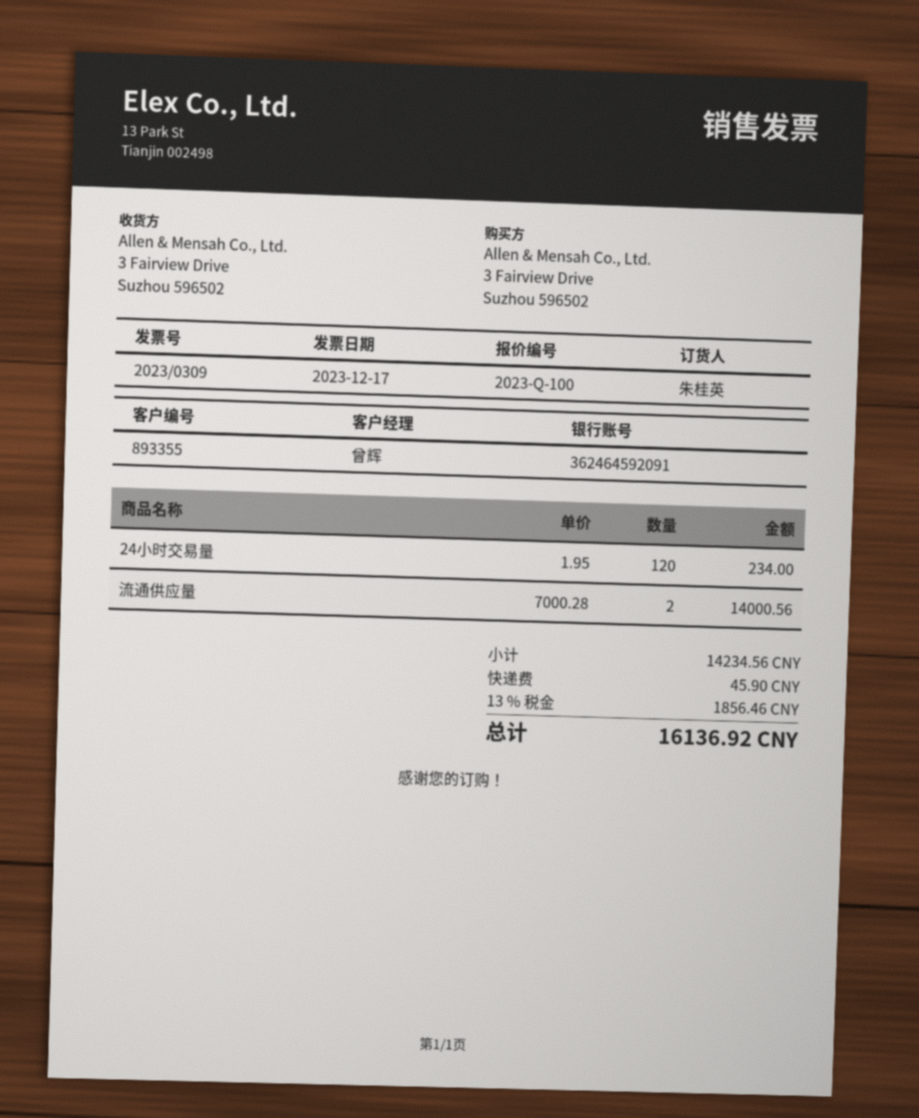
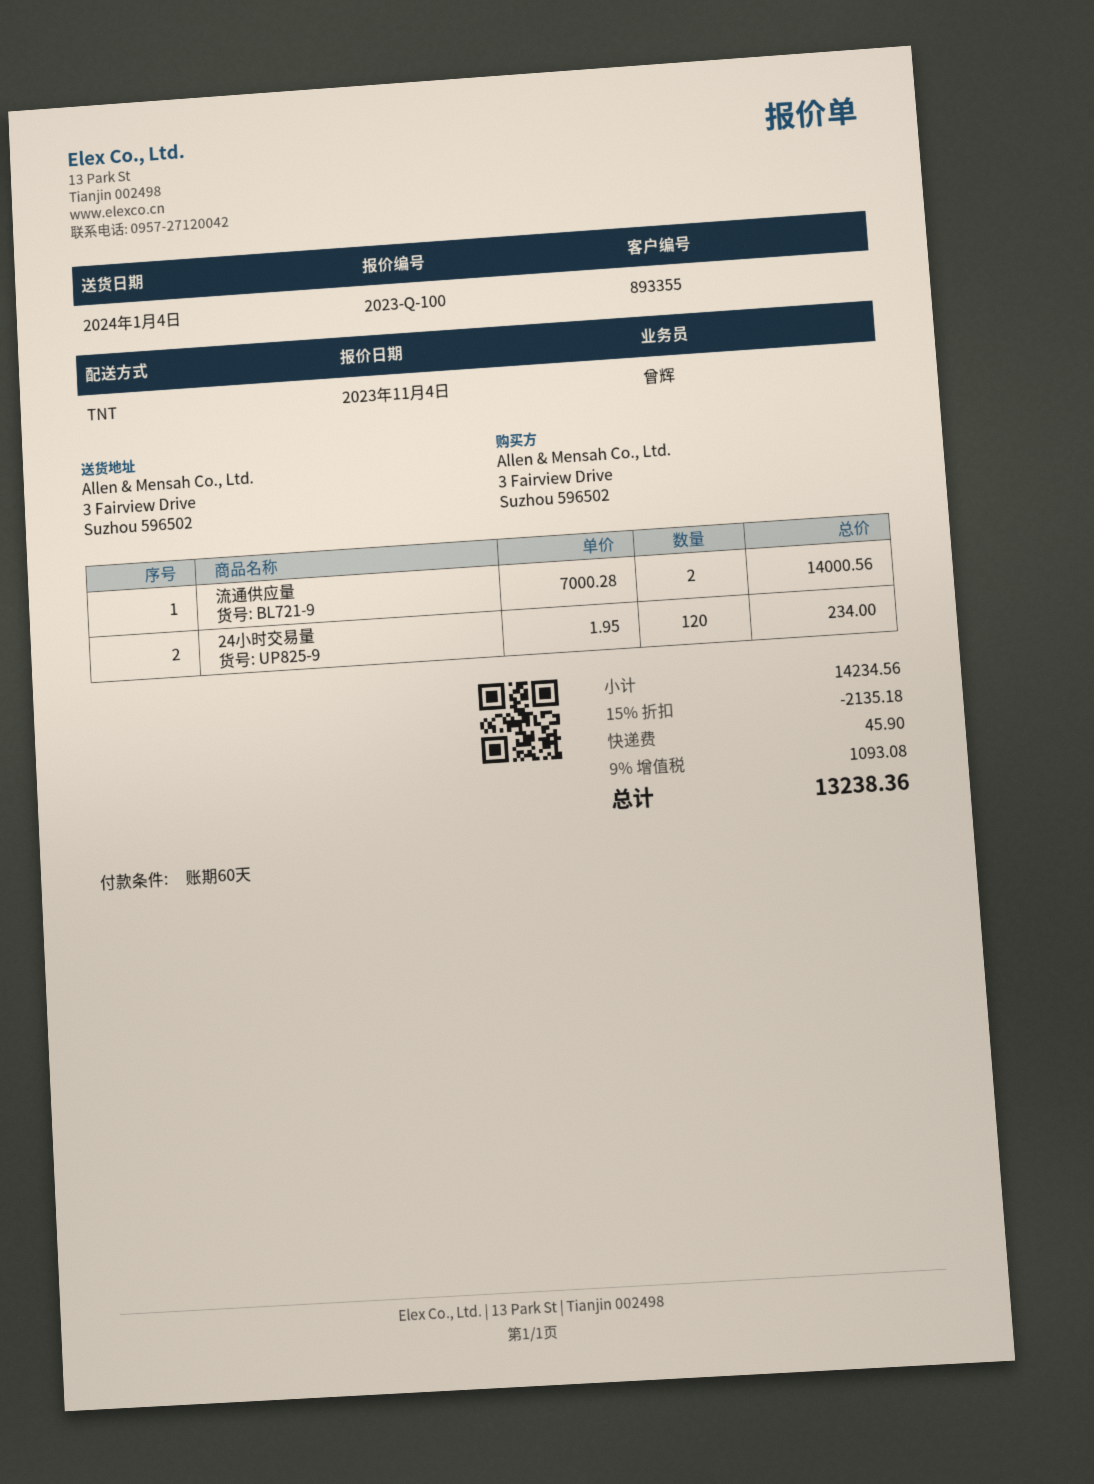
discount: none -> 15% = 2135.18
tax: 13% = 1856.46 -> 9% = 1093.08
total: 16136.92 -> 13238.36

